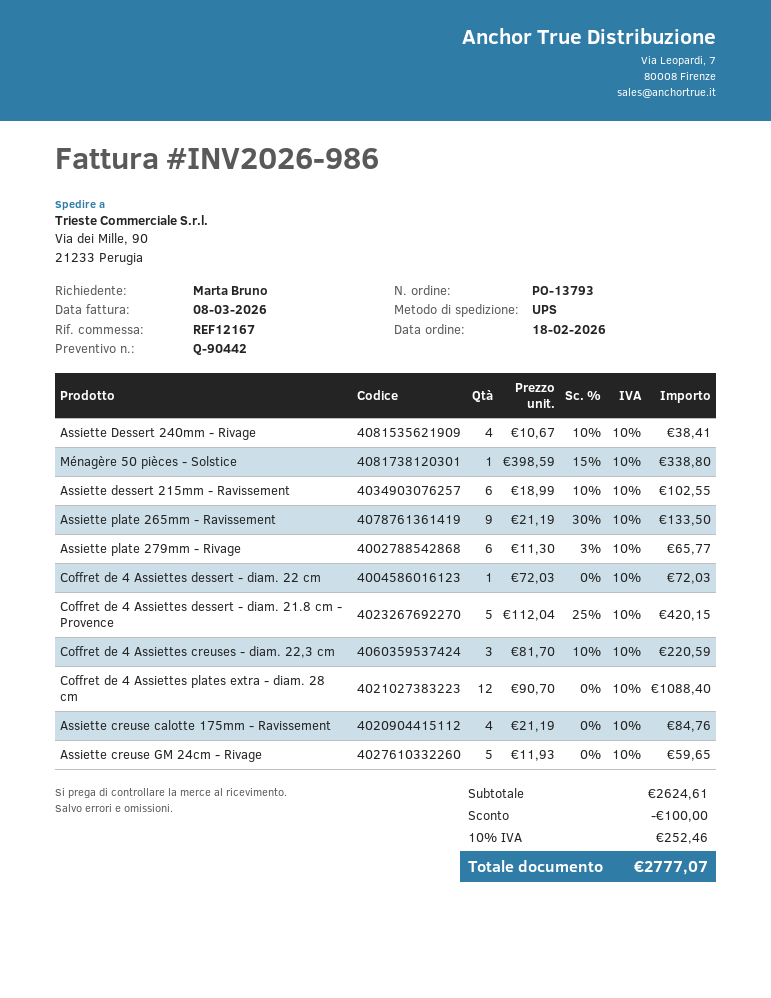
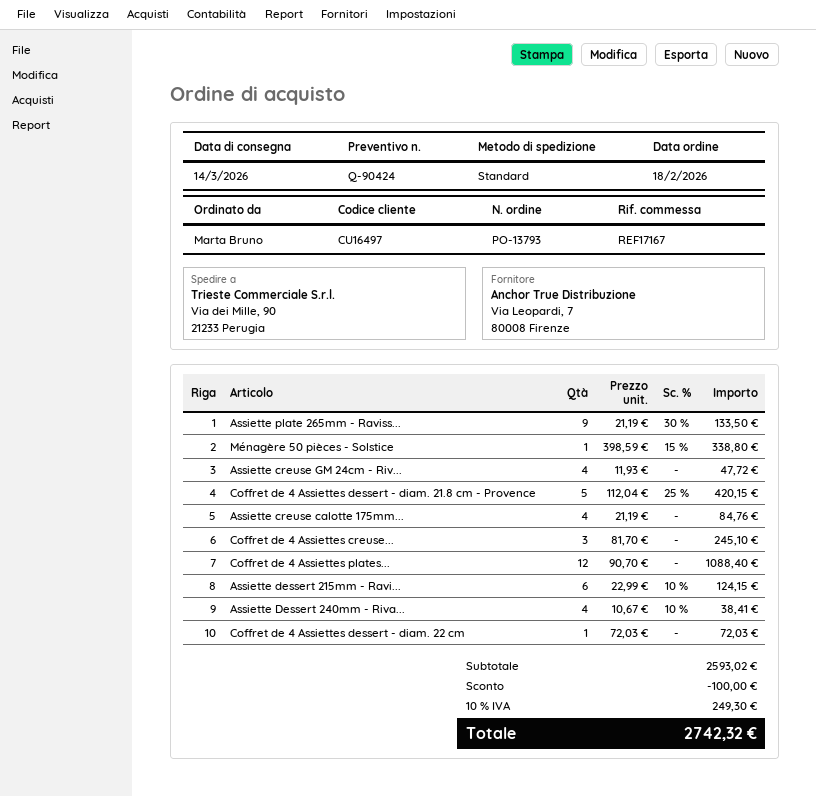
quote number: Q-90442 -> Q-90424
reference: REF12167 -> REF17167
shipping method: UPS -> standard
Assiette dessert 215mm - Ravissement: 6 x 18.99 - 10% = 102.55 -> 6 x 22.99 - 10% = 124.15
Assiette plate 279mm - Rivage: 6 x 11.30 - 3% = 65.77 -> none
Coffret de 4 Assiettes creuses - diam. 22,3 cm: 3 x 81.70 - 10% = 220.59 -> 3 x 81.70 = 245.10
Assiette creuse GM 24cm - Rivage: 5 x 11.93 = 59.65 -> 4 x 11.93 = 47.72
subtotal: 2624.61 -> 2593.02
tax: 10% = 252.46 -> 10% = 249.30
total: 2777.07 -> 2742.32

